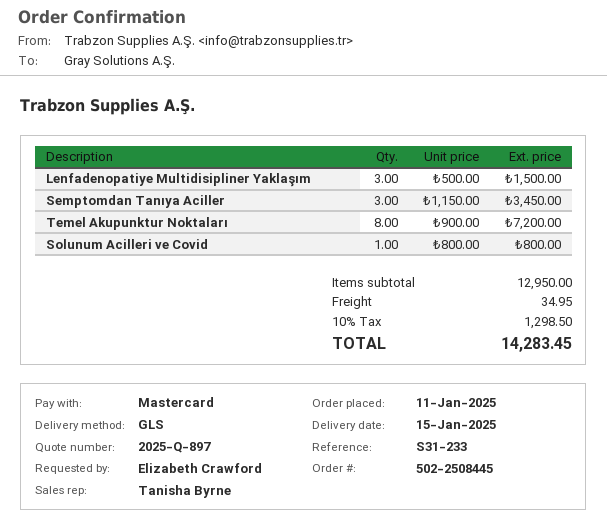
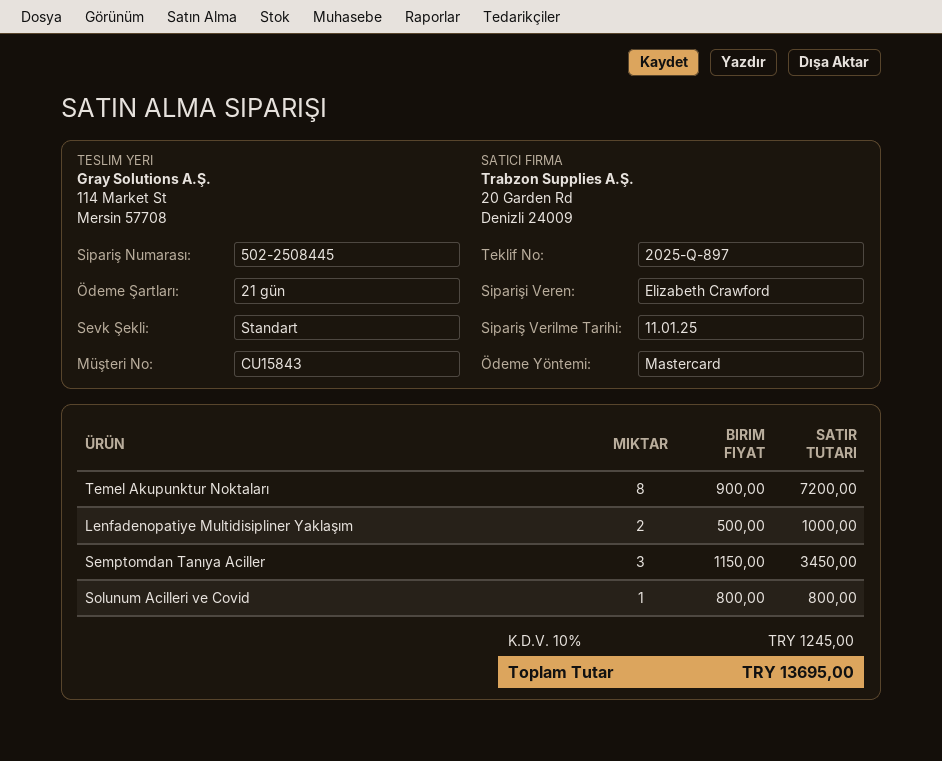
shipping method: GLS -> standard
Lenfadenopatiye Multidisipliner Yaklaşım: 3 x 500.00 = 1500.00 -> 2 x 500.00 = 1000.00
shipping: 34.95 -> none
tax: 10% = 1298.50 -> 10% = 1245.00
total: 14283.45 -> 13695.00

